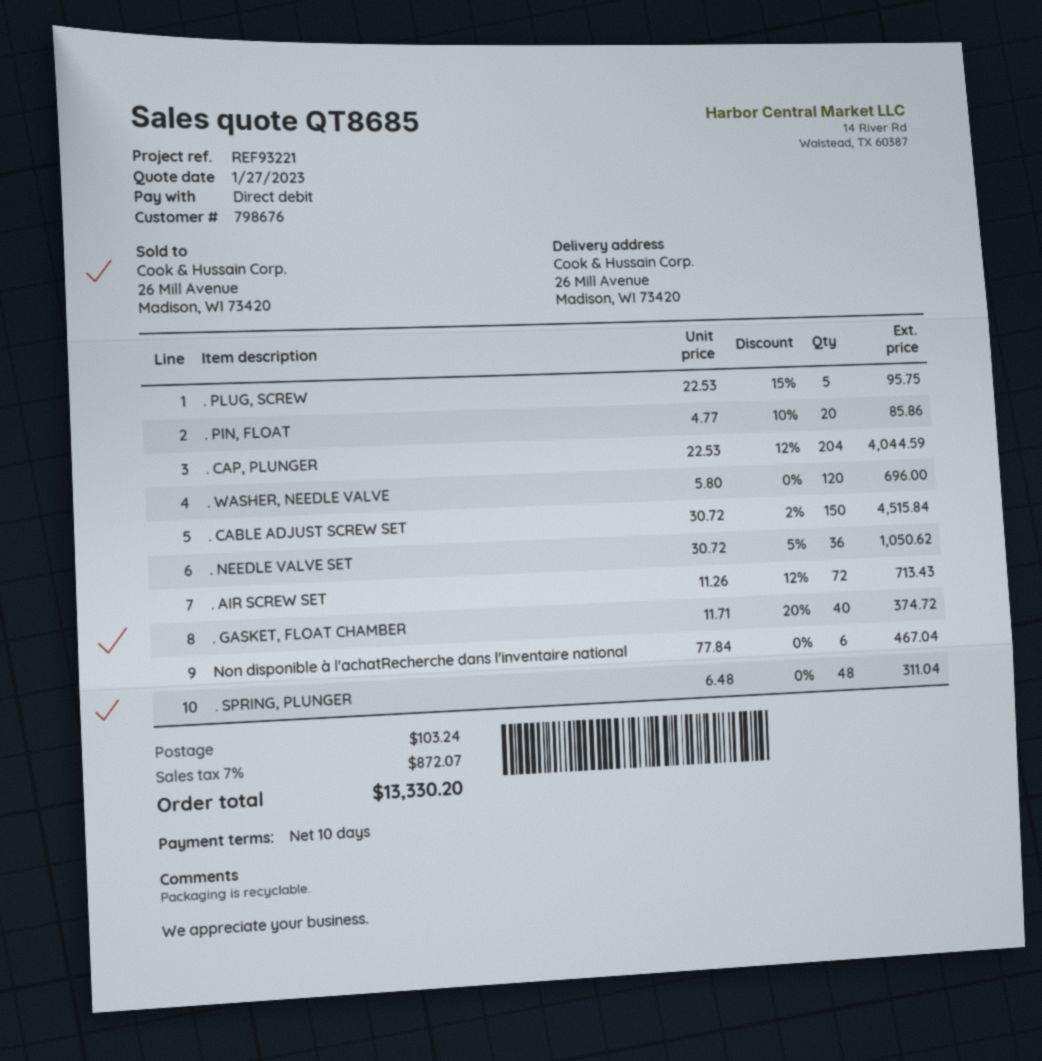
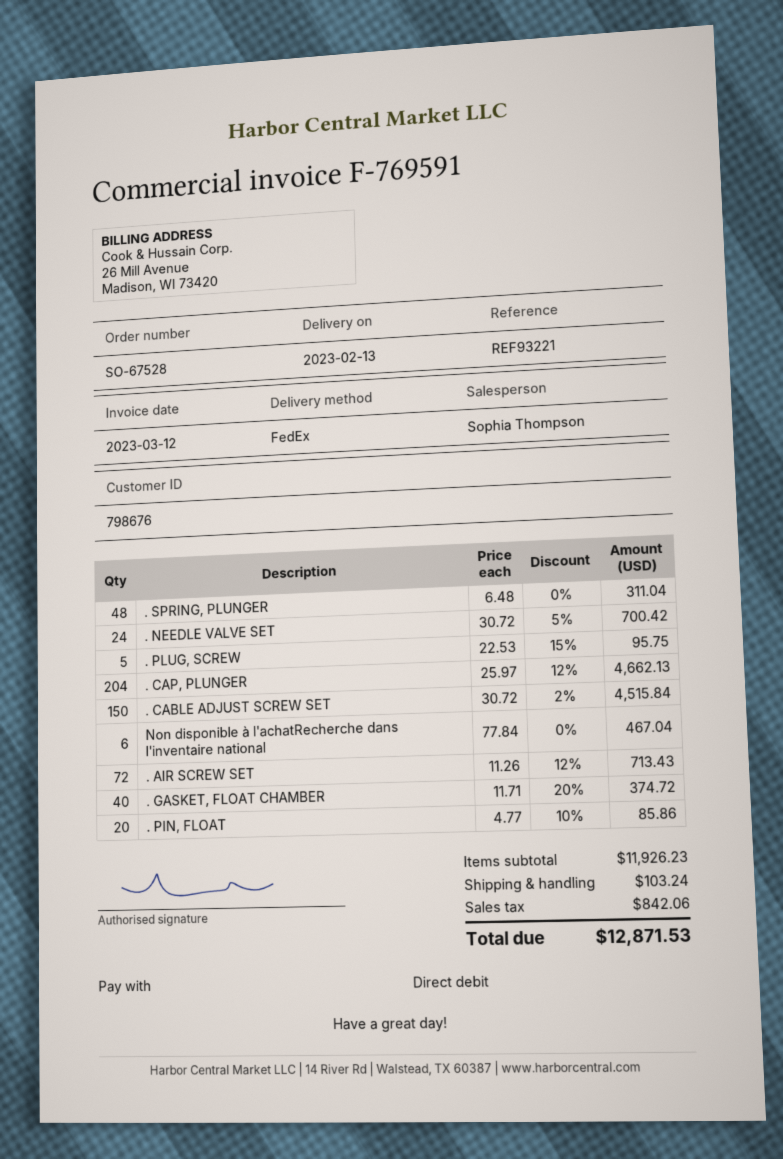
. CAP, PLUNGER: 204 x 22.53 - 12% = 4044.59 -> 204 x 25.97 - 12% = 4662.13
. WASHER, NEEDLE VALVE: 120 x 5.80 = 696.00 -> none
. NEEDLE VALVE SET: 36 x 30.72 - 5% = 1050.62 -> 24 x 30.72 - 5% = 700.42
tax: 872.07 -> 842.06
total: 13330.20 -> 12871.53

